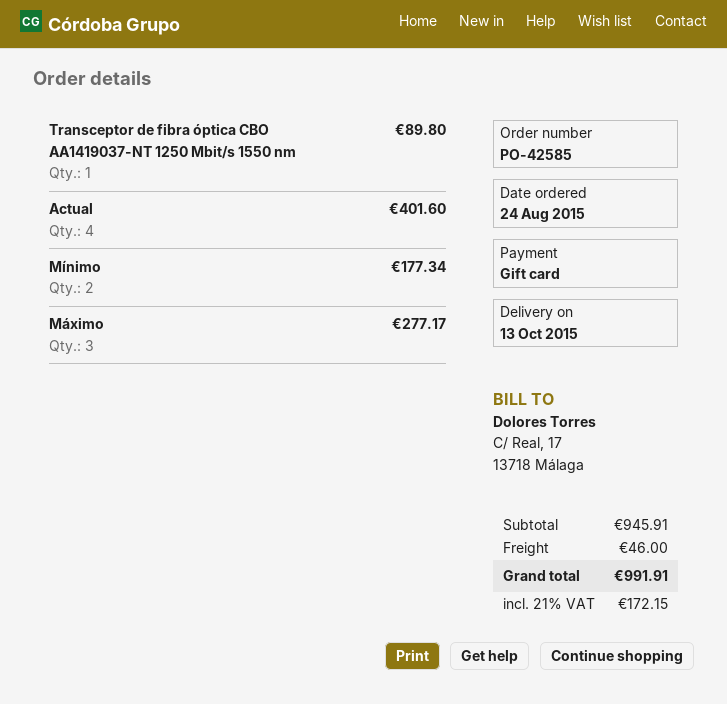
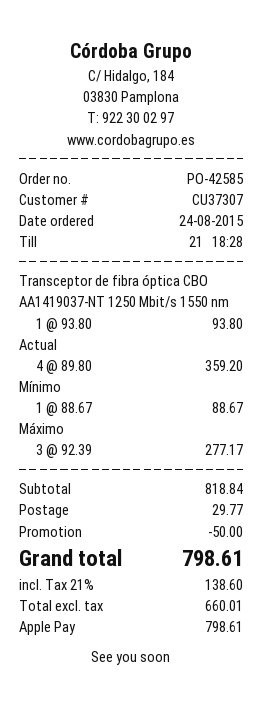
payment method: gift card -> Apple Pay
Transceptor de fibra óptica CBO AA1419037-NT 1250 Mbit/s 1550 nm: 1 for 89.80 -> 1 for 93.80
Actual: 4 for 401.60 -> 4 for 359.20
Mínimo: 2 for 177.34 -> 1 for 88.67
subtotal: 945.91 -> 818.84
discount: none -> 50.00
shipping: 46.00 -> 29.77
tax: 21% = 172.15 -> 21% = 138.60
total: 991.91 -> 798.61

